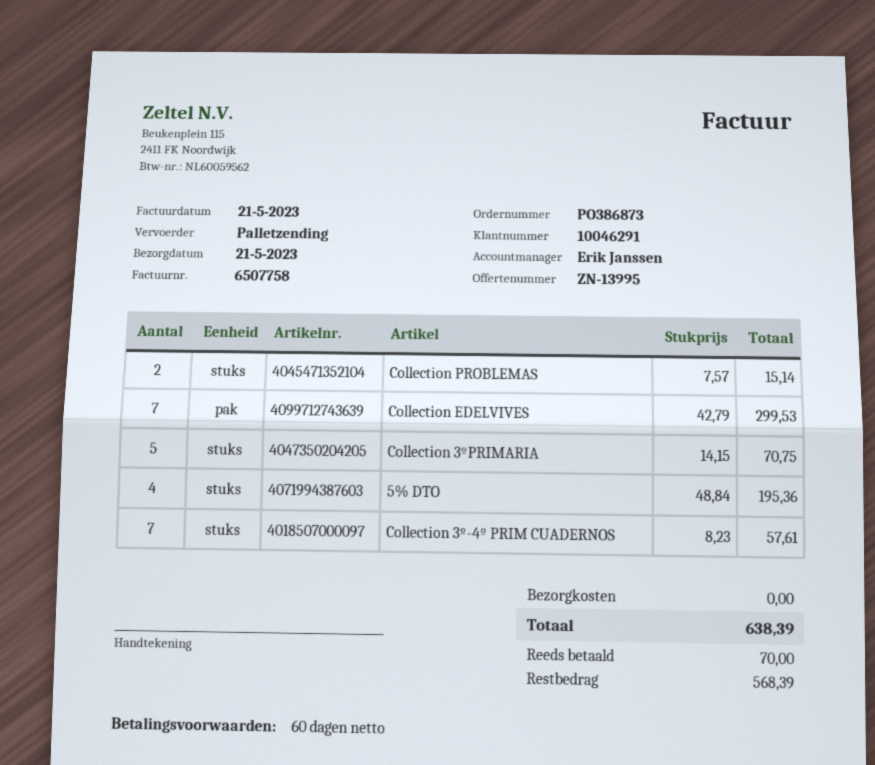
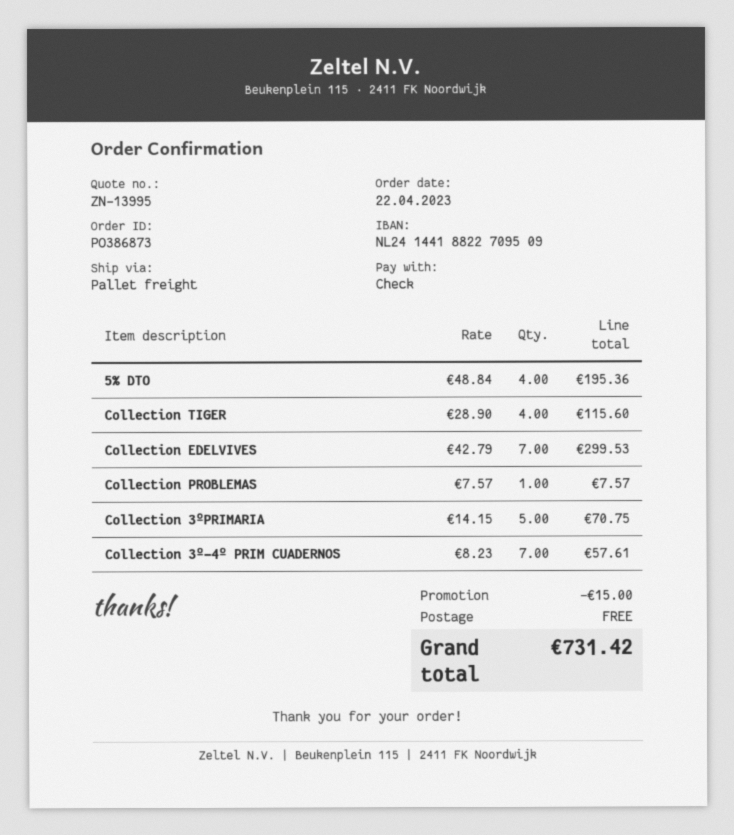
Collection PROBLEMAS: 2 x 7.57 = 15.14 -> 1 x 7.57 = 7.57
Collection TIGER: none -> 4 x 28.90 = 115.60
discount: none -> 15.00
total: 638.39 -> 731.42

